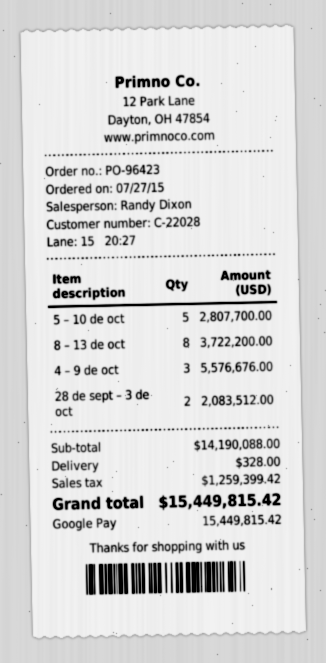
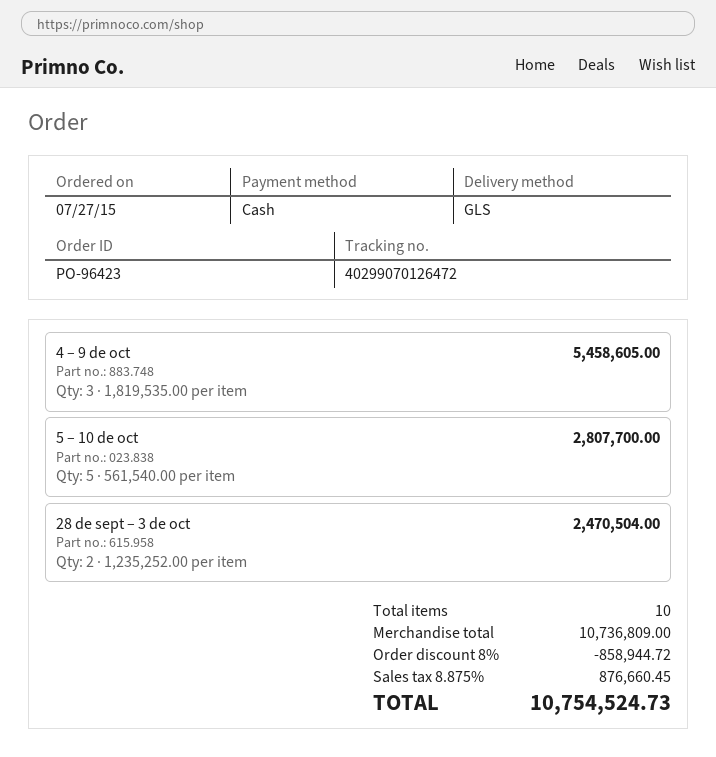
payment method: Google Pay -> cash
8 – 13 de oct: 8 for 3722200.00 -> none
4 – 9 de oct: 3 for 5576676.00 -> 3 for 5458605.00
28 de sept – 3 de oct: 2 for 2083512.00 -> 2 for 2470504.00
subtotal: 14190088.00 -> 10736809.00
discount: none -> 8% = 858944.72
shipping: 328.00 -> none
tax: 1259399.42 -> 876660.45
total: 15449815.42 -> 10754524.73

